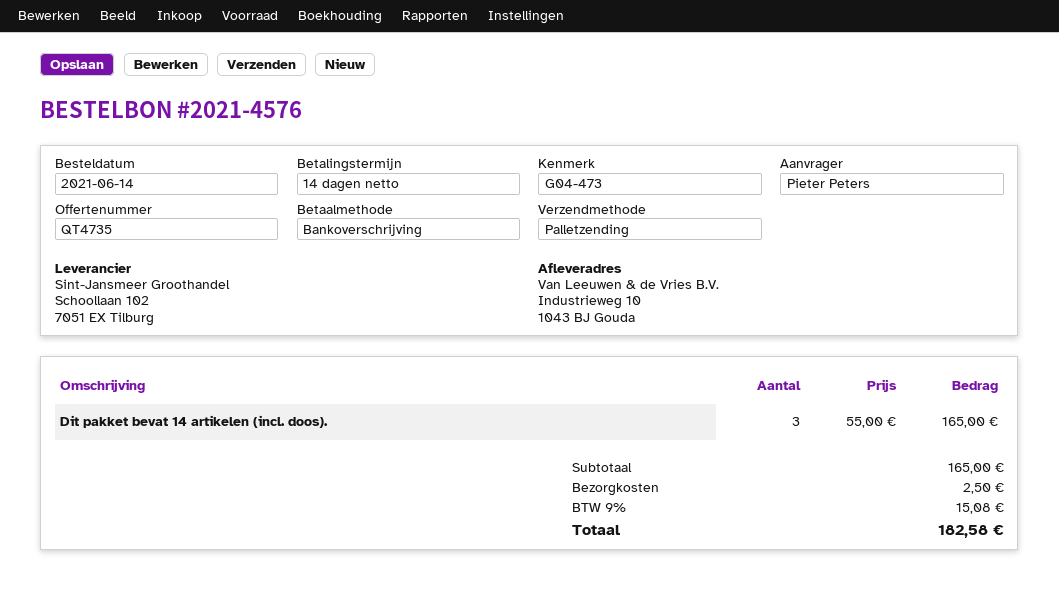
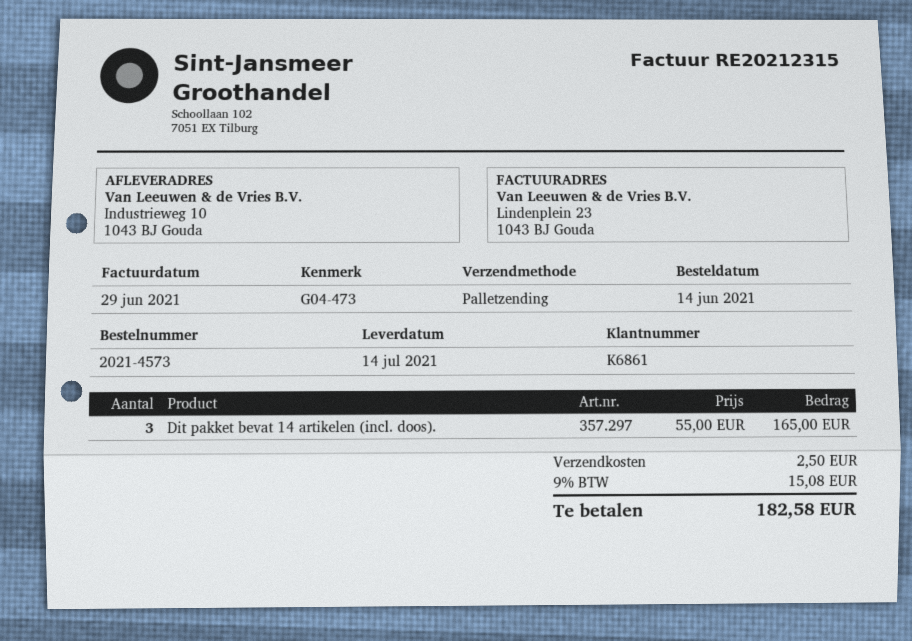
order number: 2021-4576 -> 2021-4573

